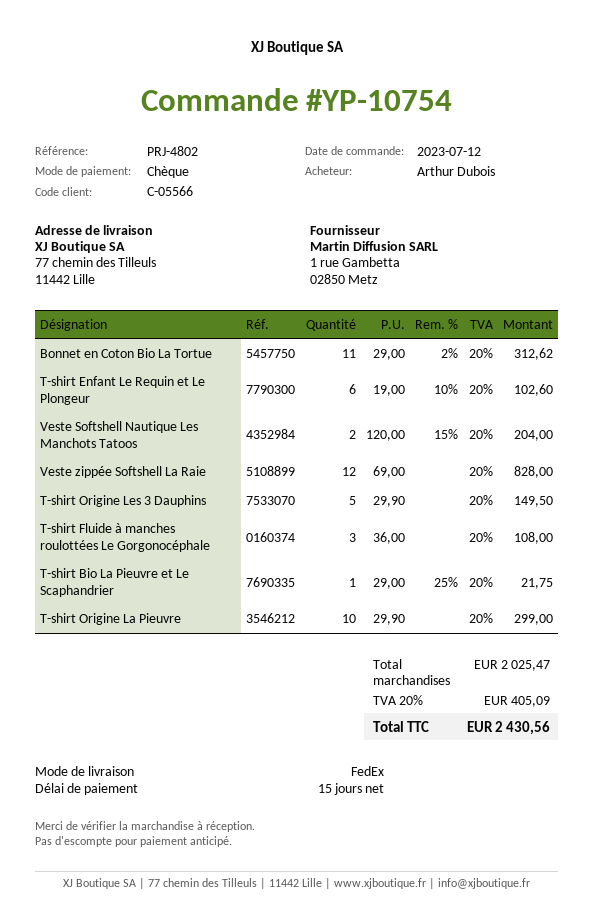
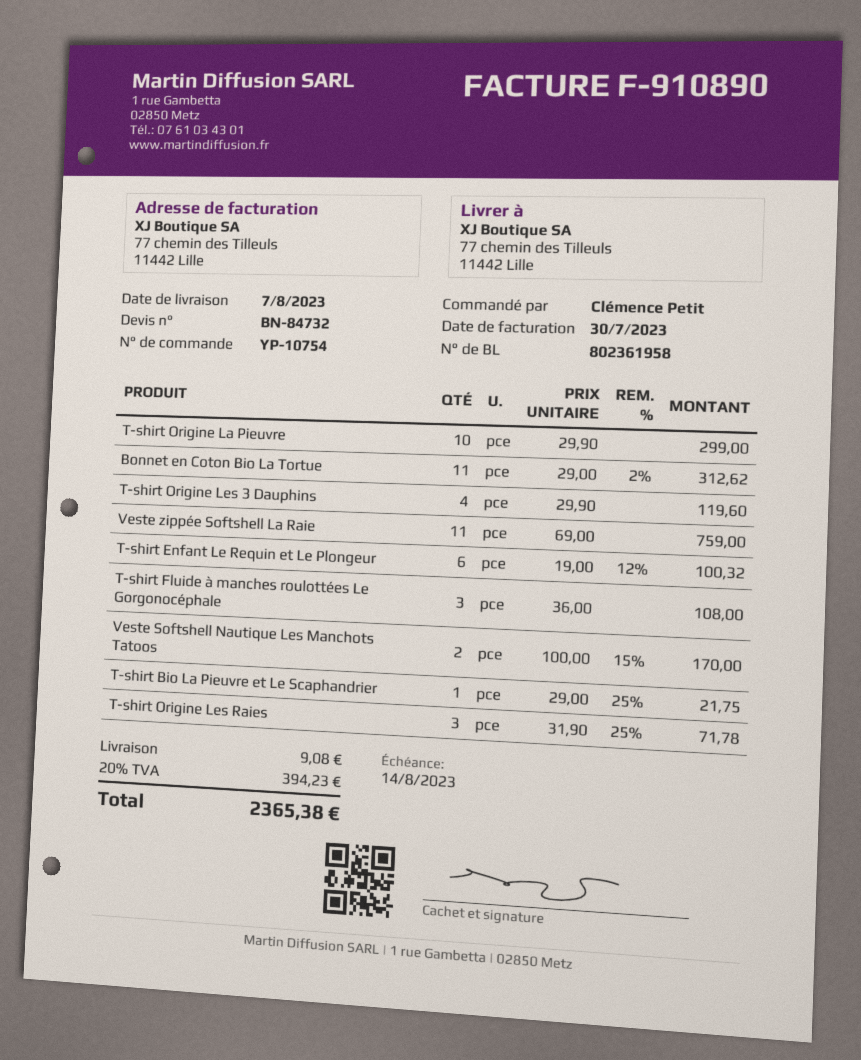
ordered by: Arthur Dubois -> Clémence Petit
T-shirt Enfant Le Requin et Le Plongeur: 6 x 19.00 - 10% = 102.60 -> 6 x 19.00 - 12% = 100.32
Veste Softshell Nautique Les Manchots Tatoos: 2 x 120.00 - 15% = 204.00 -> 2 x 100.00 - 15% = 170.00
Veste zippée Softshell La Raie: 12 x 69.00 = 828.00 -> 11 x 69.00 = 759.00
T-shirt Origine Les 3 Dauphins: 5 x 29.90 = 149.50 -> 4 x 29.90 = 119.60
T-shirt Origine Les Raies: none -> 3 x 31.90 - 25% = 71.78
shipping: none -> 9.08
tax: 20% = 405.09 -> 20% = 394.23
total: 2430.56 -> 2365.38

